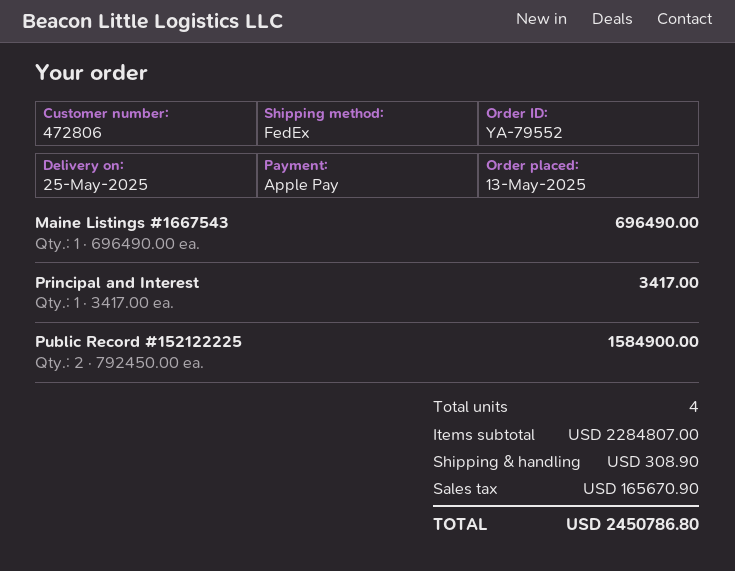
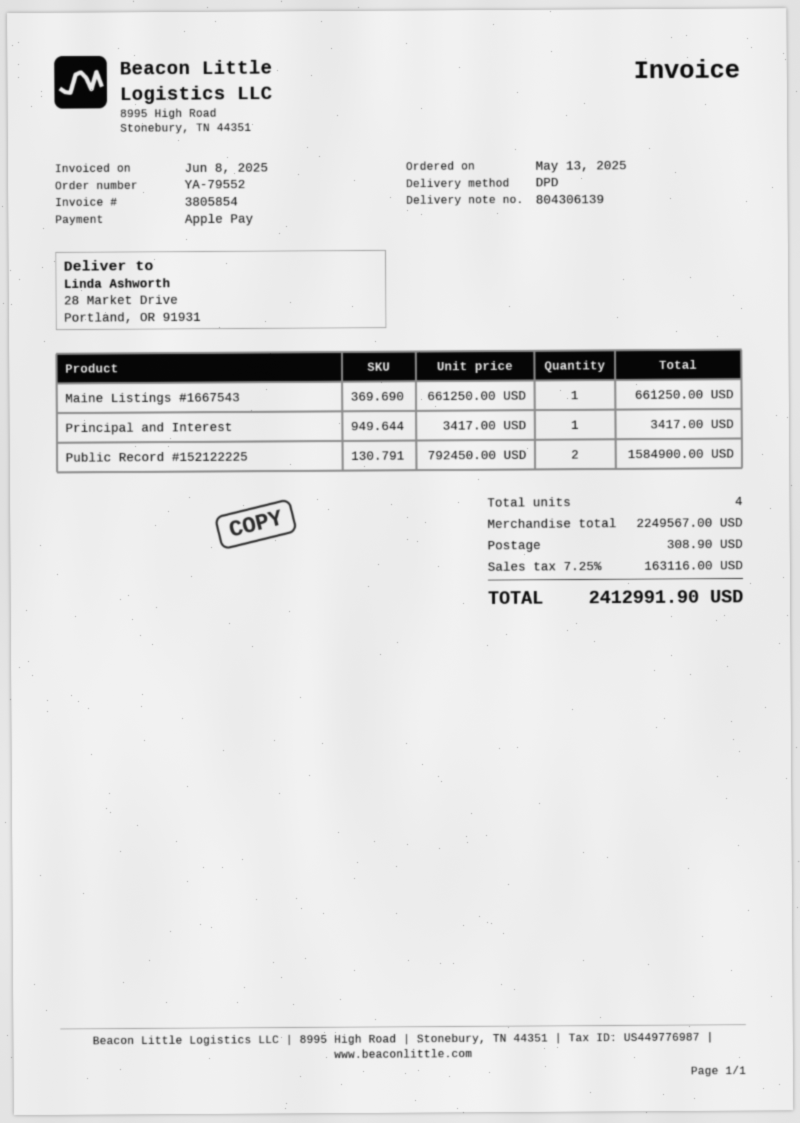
shipping method: FedEx -> DPD
Maine Listings #1667543: 1 x 696490.00 = 696490.00 -> 1 x 661250.00 = 661250.00
subtotal: 2284807.00 -> 2249567.00
tax: 165670.90 -> 163116.00
total: 2450786.80 -> 2412991.90

